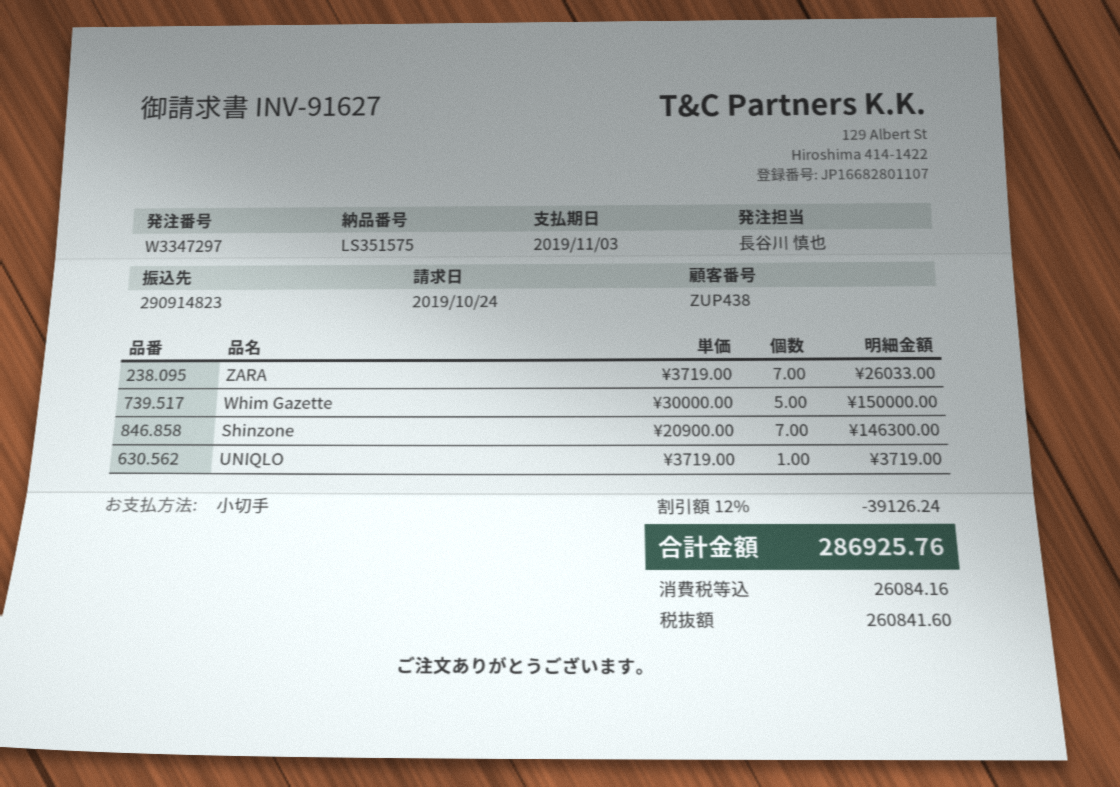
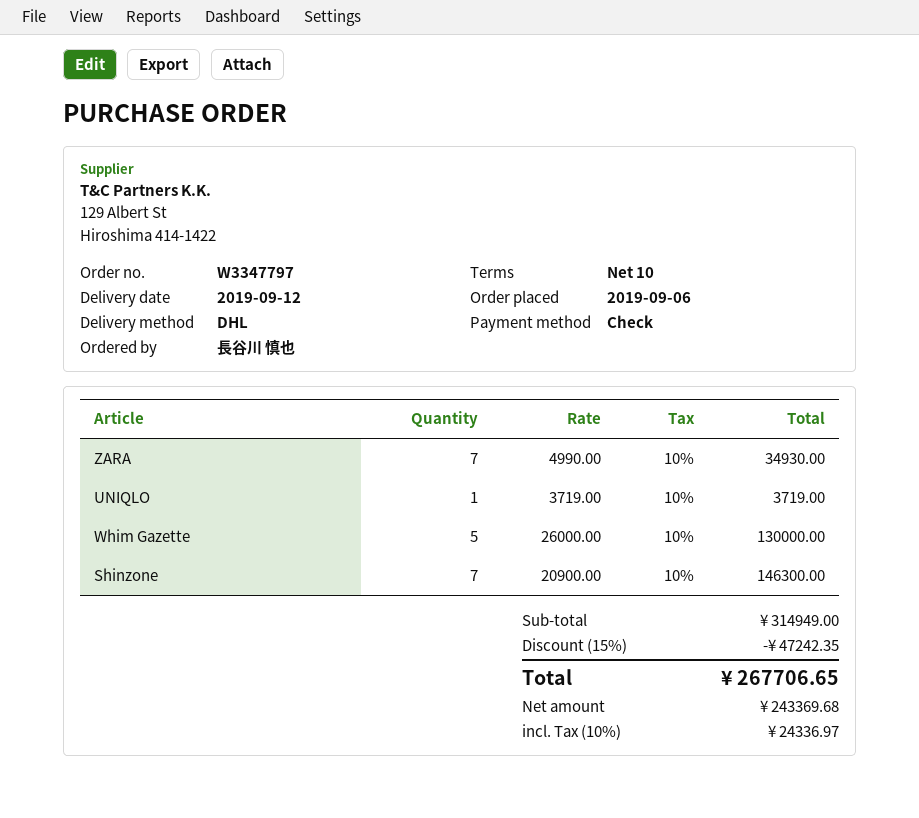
order number: W3347297 -> W3347797
ZARA: 7 x 3719.00 = 26033.00 -> 7 x 4990.00 = 34930.00
Whim Gazette: 5 x 30000.00 = 150000.00 -> 5 x 26000.00 = 130000.00
discount: 12% = 39126.24 -> 15% = 47242.35
net: 260841.60 -> 243369.68
tax: 26084.16 -> 24336.97
total: 286925.76 -> 267706.65

